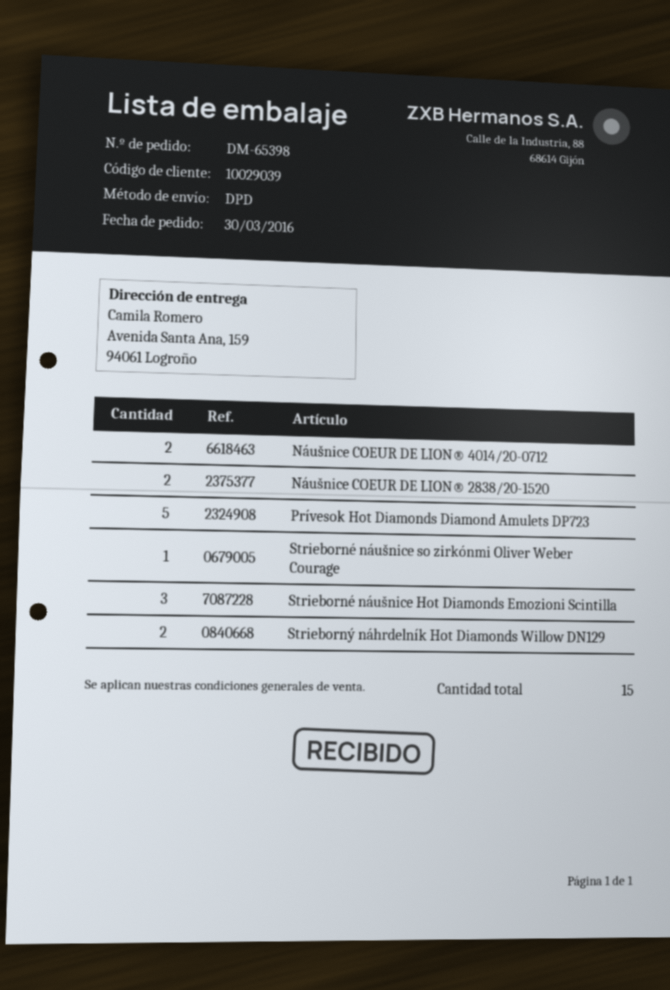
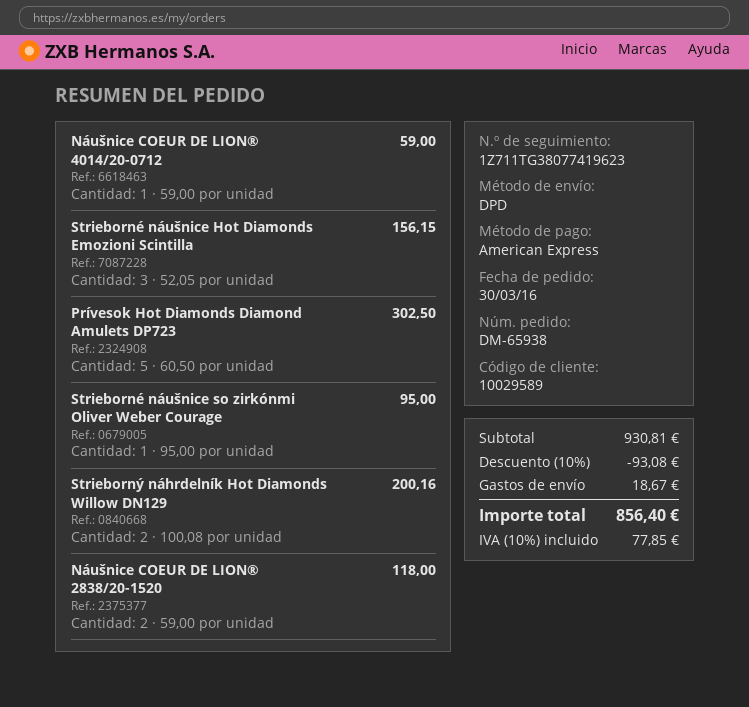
order number: DM-65398 -> DM-65938
customer number: 10029039 -> 10029589
Náušnice COEUR DE LION® 4014/20-0712: 2 -> 1

